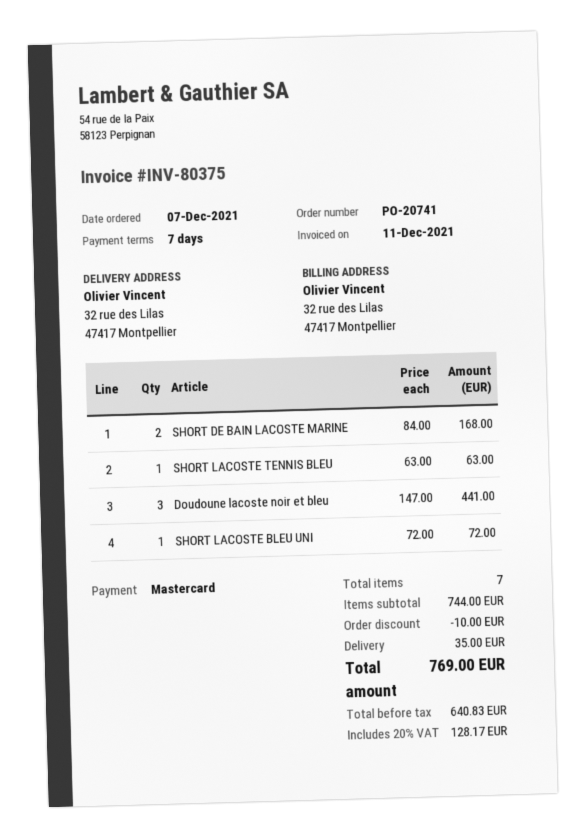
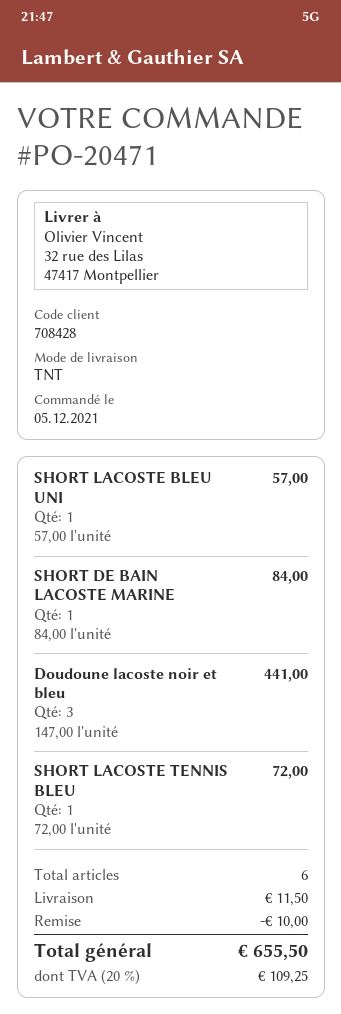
order number: PO-20741 -> PO-20471
order date: 2021-12-07 -> 2021-12-05
SHORT DE BAIN LACOSTE MARINE: 2 x 84.00 = 168.00 -> 1 x 84.00 = 84.00
SHORT LACOSTE TENNIS BLEU: 1 x 63.00 = 63.00 -> 1 x 72.00 = 72.00
SHORT LACOSTE BLEU UNI: 1 x 72.00 = 72.00 -> 1 x 57.00 = 57.00
total quantity: 7 -> 6
shipping: 35.00 -> 11.50
tax: 20% = 128.17 -> 20% = 109.25
total: 769.00 -> 655.50

